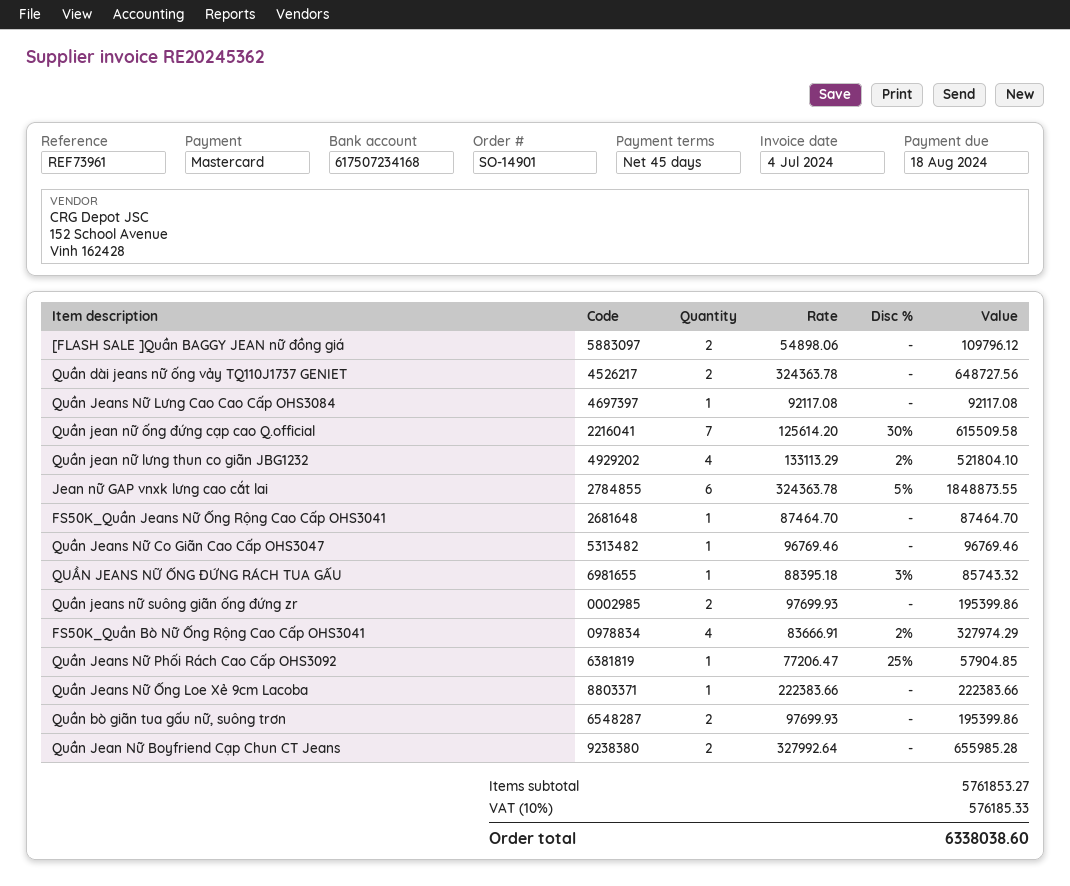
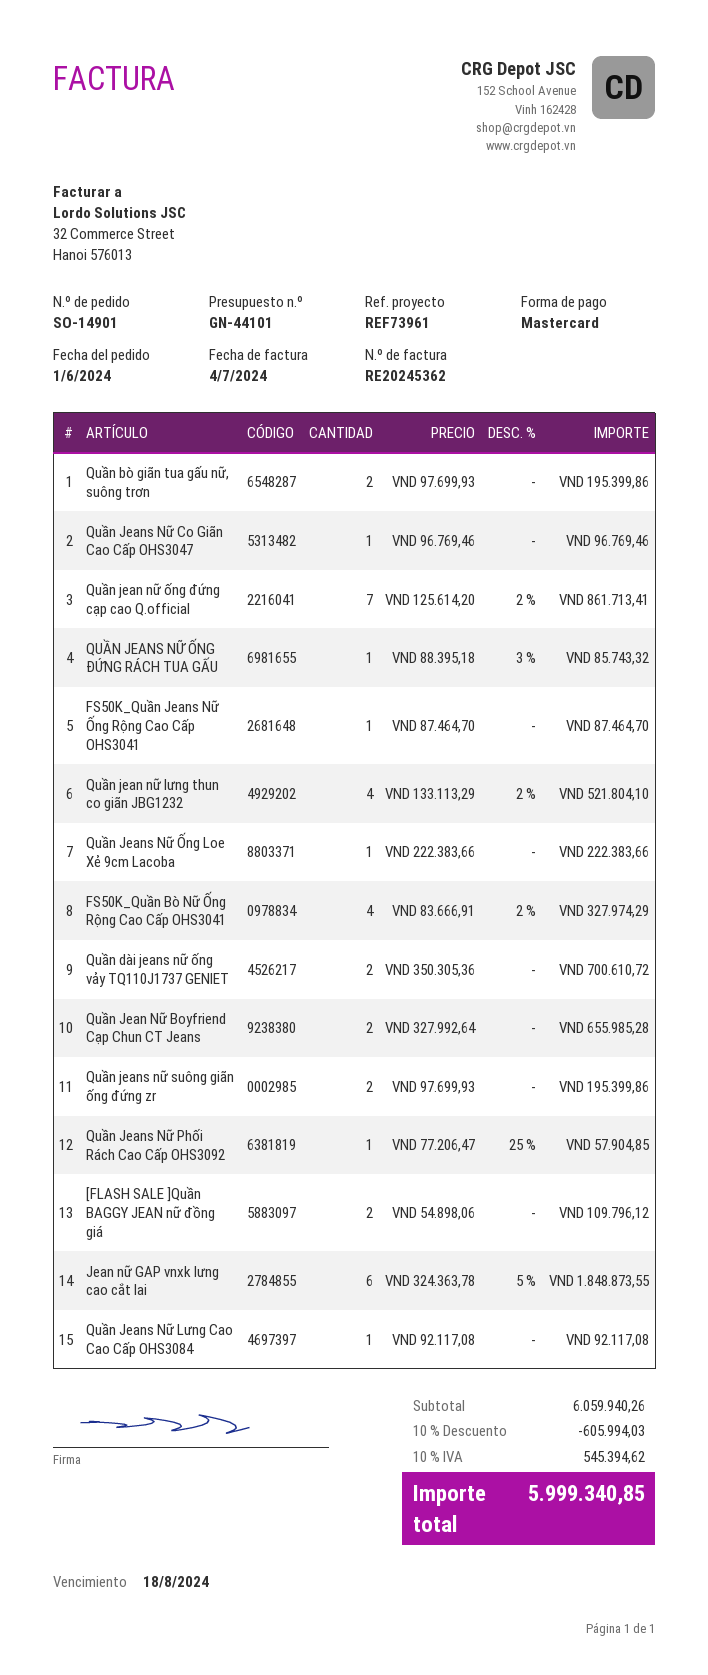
Quần dài jeans nữ ống vảy TQ110J1737 GENIET: 2 x 324363.78 = 648727.56 -> 2 x 350305.36 = 700610.72
Quần jean nữ ống đứng cạp cao Q.official: 7 x 125614.20 - 30% = 615509.58 -> 7 x 125614.20 - 2% = 861713.41
subtotal: 5761853.27 -> 6059940.26
discount: none -> 10% = 605994.03
tax: 10% = 576185.33 -> 10% = 545394.62
total: 6338038.60 -> 5999340.85

